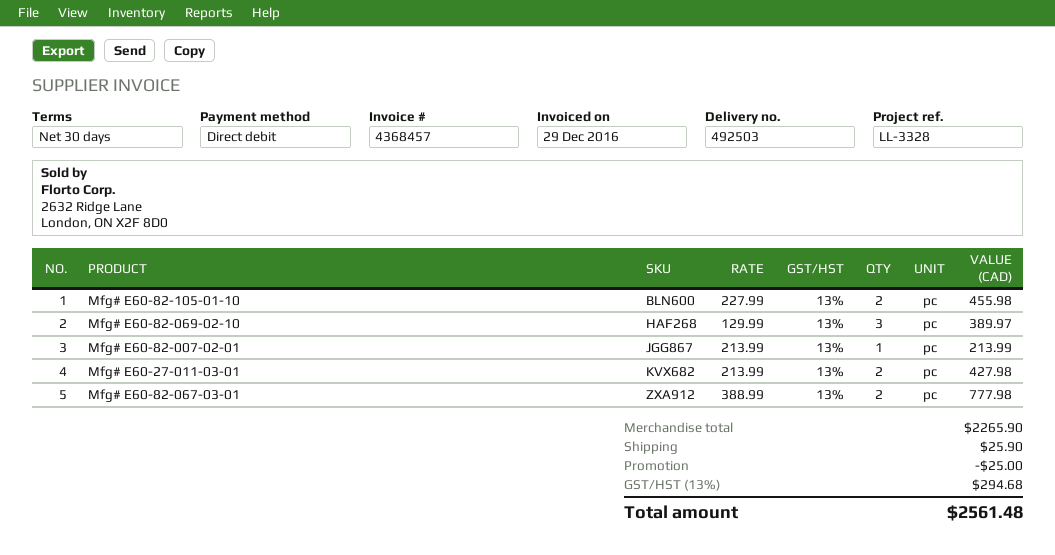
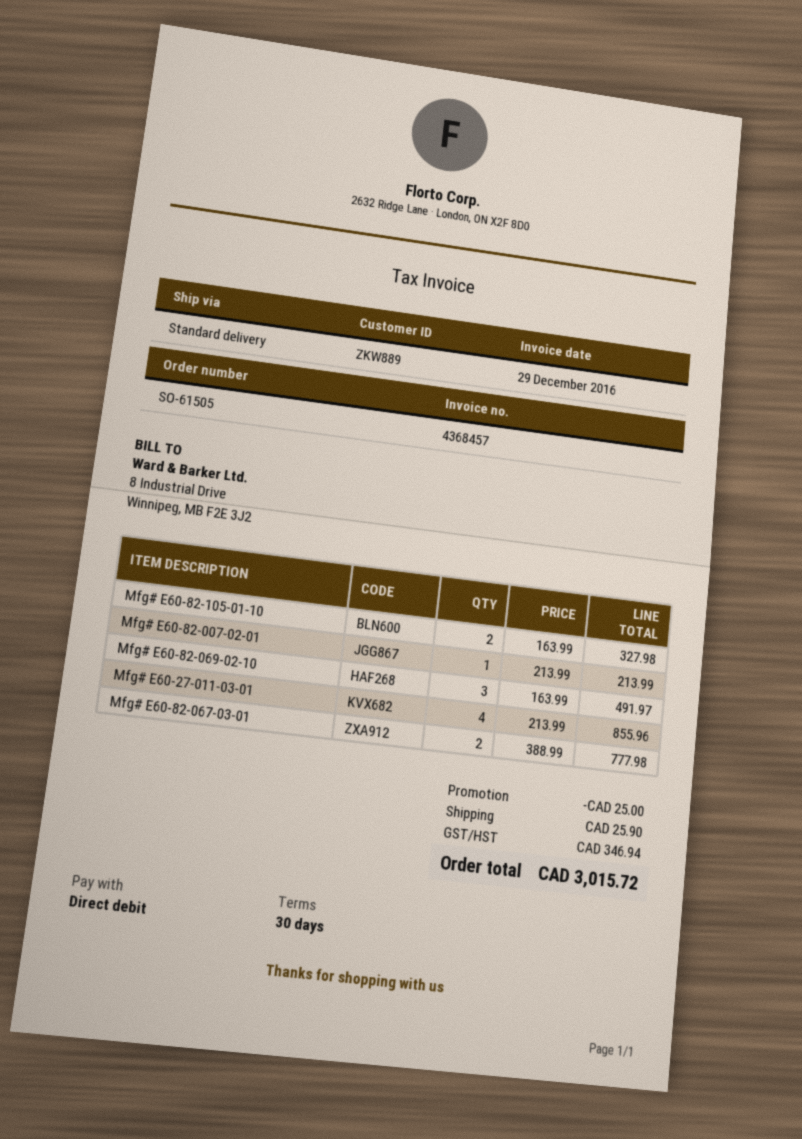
Mfg# E60-82-105-01-10: 2 x 227.99 = 455.98 -> 2 x 163.99 = 327.98
Mfg# E60-82-069-02-10: 3 x 129.99 = 389.97 -> 3 x 163.99 = 491.97
Mfg# E60-27-011-03-01: 2 x 213.99 = 427.98 -> 4 x 213.99 = 855.96
tax: 294.68 -> 346.94
total: 2561.48 -> 3015.72

